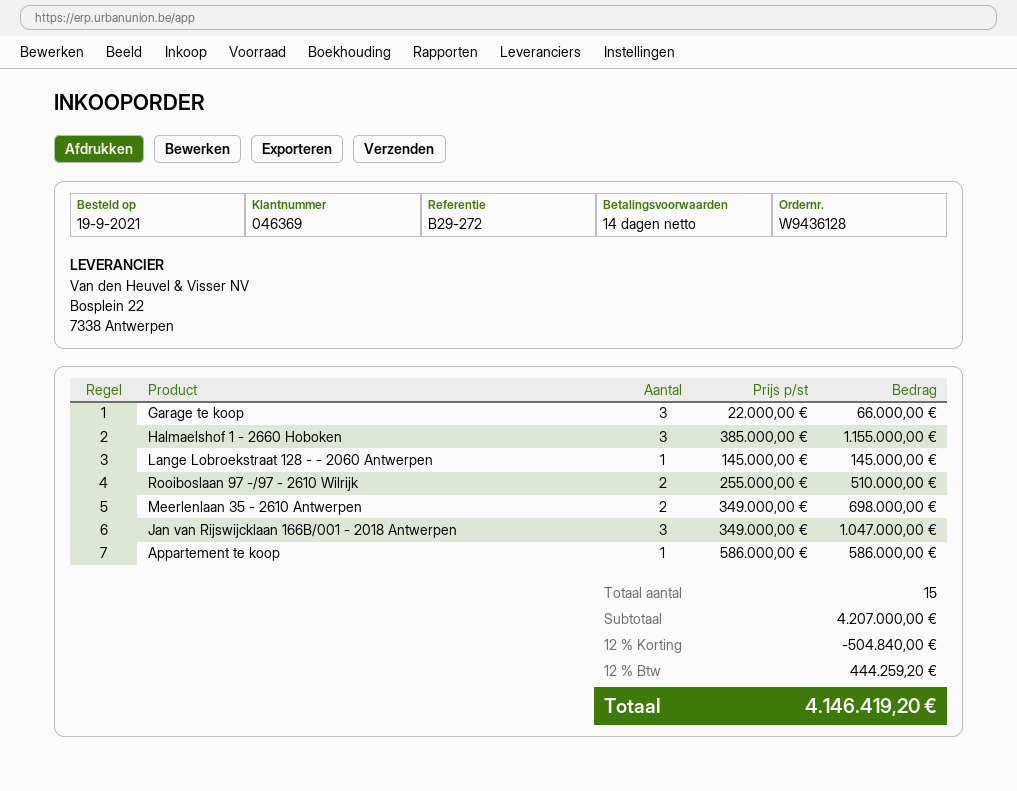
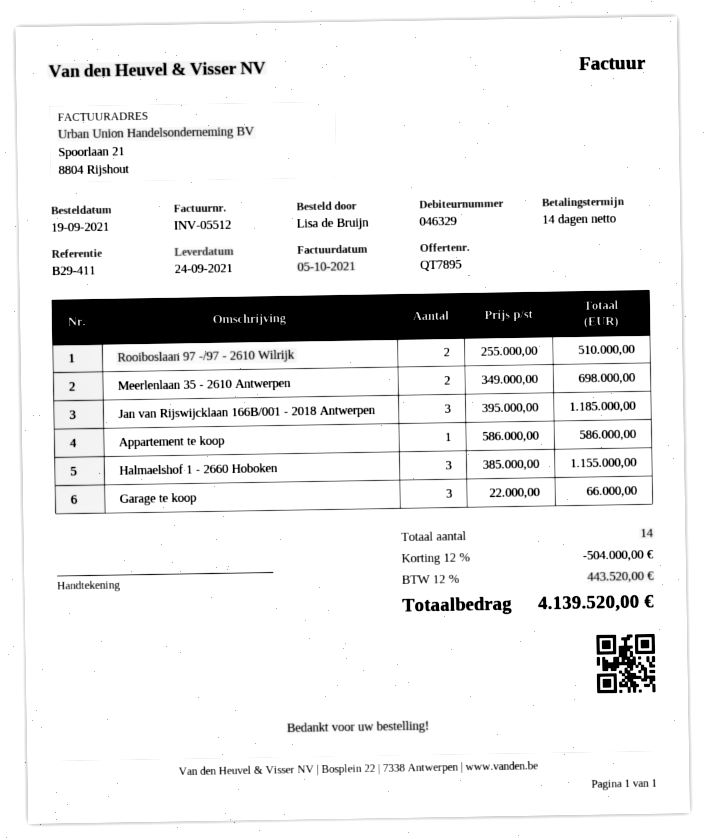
customer number: 046369 -> 046329
reference: B29-272 -> B29-411
Lange Lobroekstraat 128 - - 2060 Antwerpen: 1 x 145000.00 = 145000.00 -> none
Jan van Rijswijcklaan 166B/001 - 2018 Antwerpen: 3 x 349000.00 = 1047000.00 -> 3 x 395000.00 = 1185000.00
total quantity: 15 -> 14
discount: 12% = 504840.00 -> 12% = 504000.00
tax: 12% = 444259.20 -> 12% = 443520.00
total: 4146419.20 -> 4139520.00

